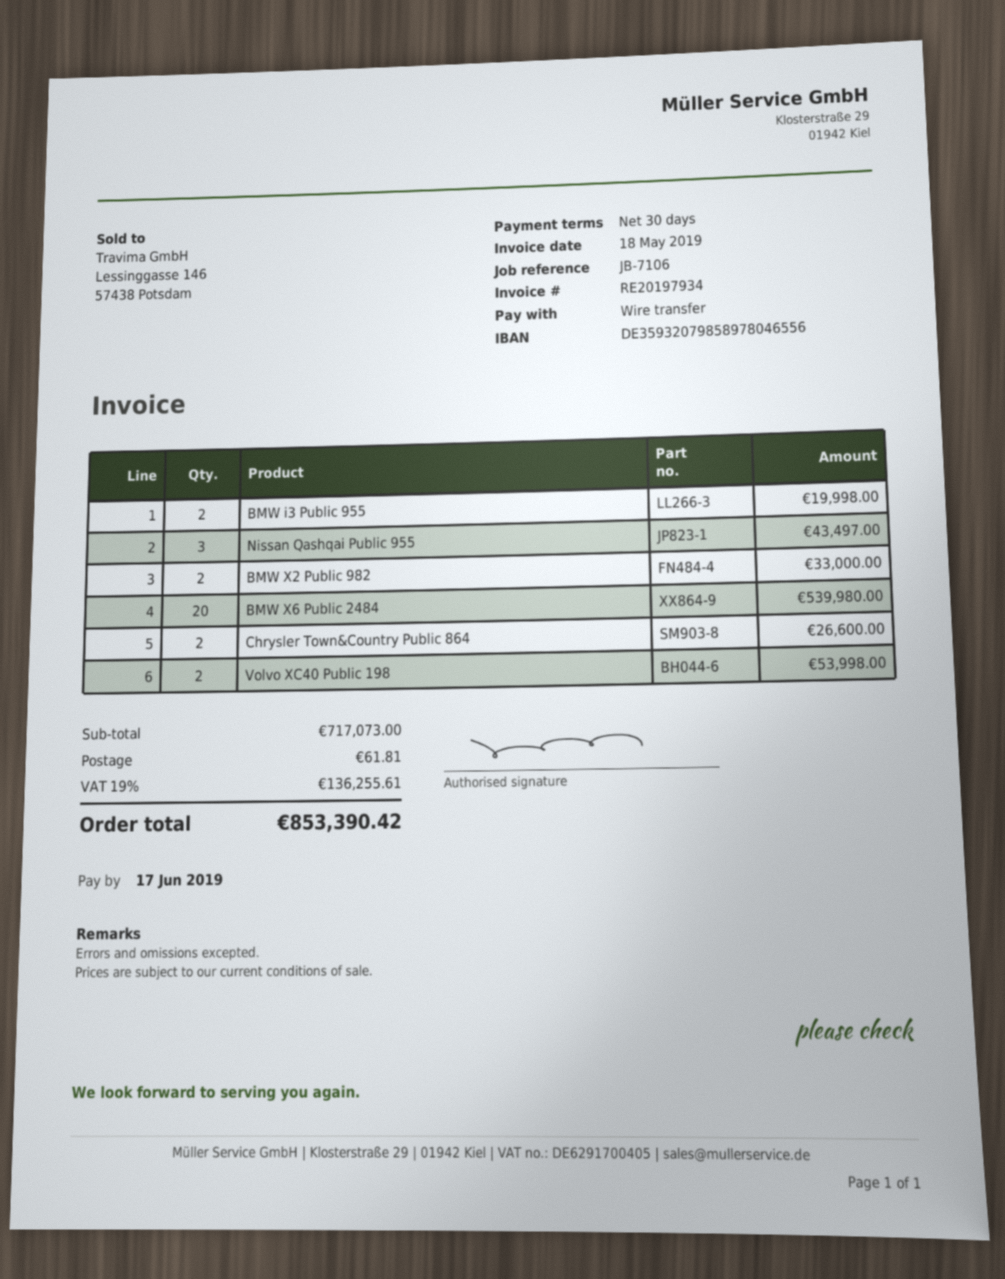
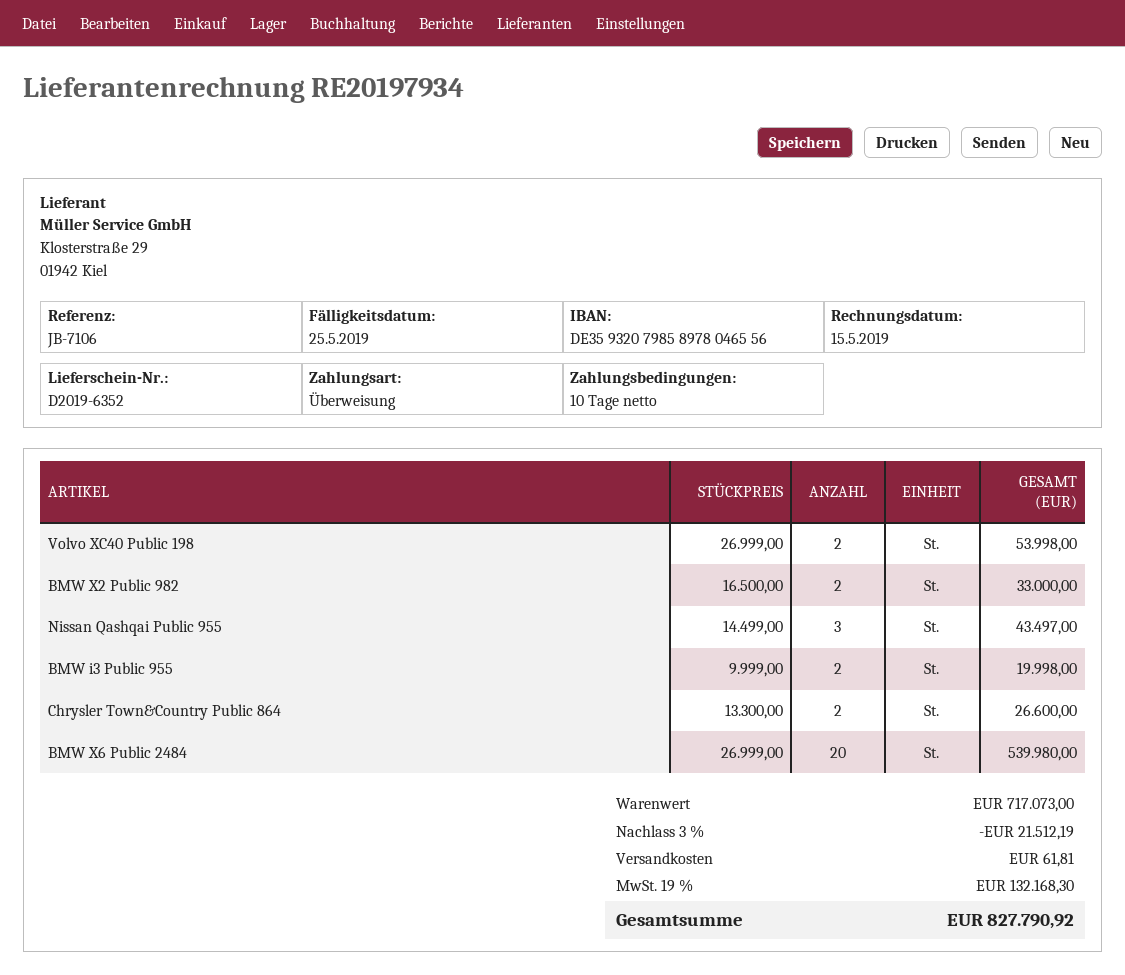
invoice date: 2019-05-18 -> 2019-05-15
payment terms: 30 days -> 10 days
due date: 2019-06-17 -> 2019-05-25
discount: none -> 3% = 21512.19
tax: 19% = 136255.61 -> 19% = 132168.30
total: 853390.42 -> 827790.92

